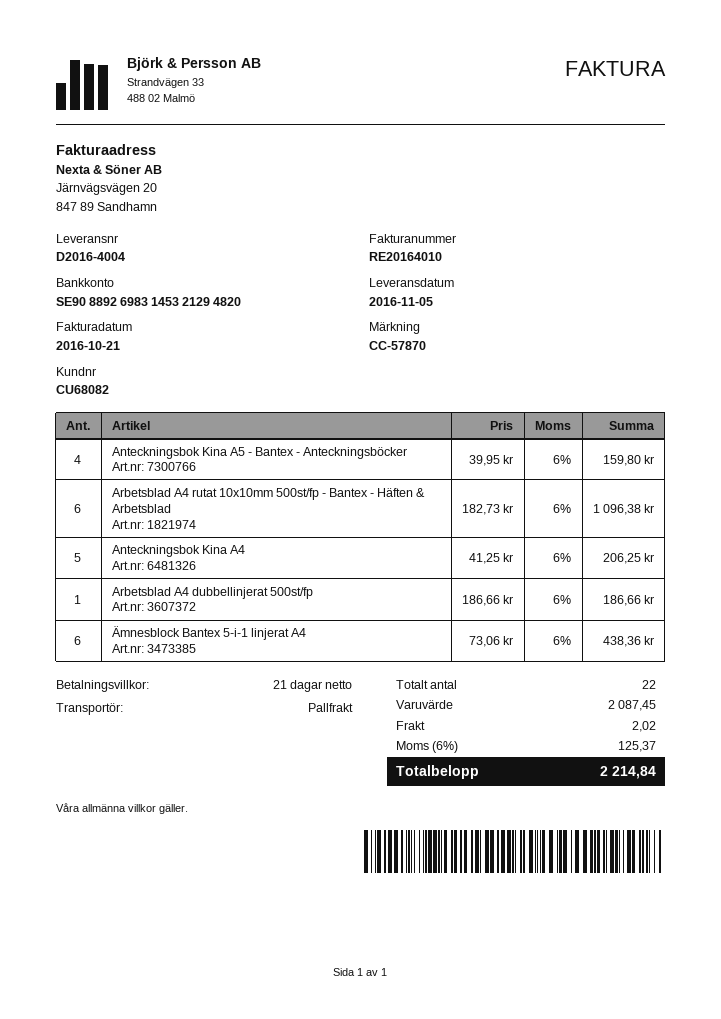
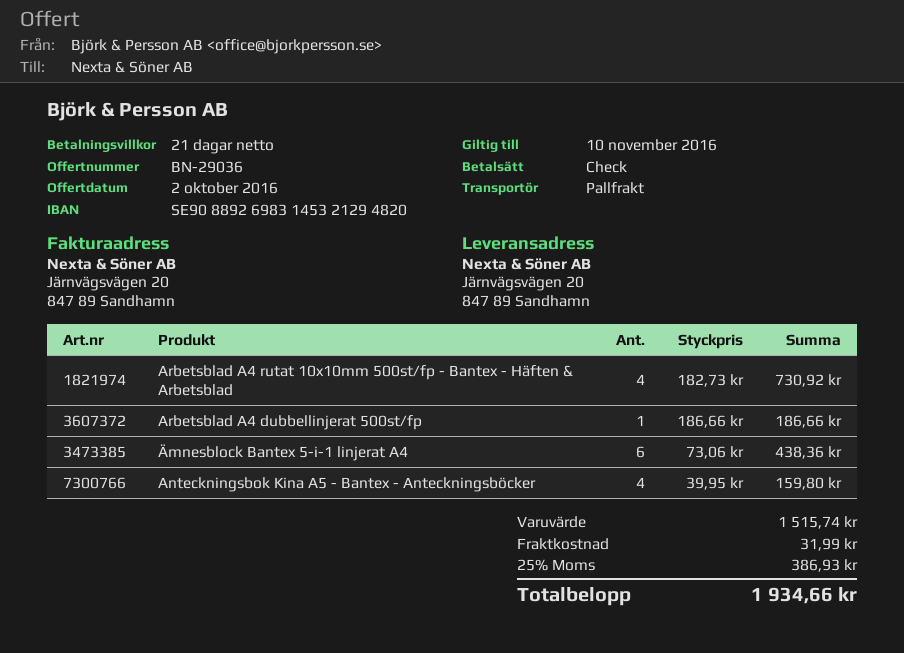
Arbetsblad A4 rutat 10x10mm 500st/fp - Bantex - Häften & Arbetsblad: 6 x 182.73 = 1096.38 -> 4 x 182.73 = 730.92
Anteckningsbok Kina A4: 5 x 41.25 = 206.25 -> none
subtotal: 2087.45 -> 1515.74
shipping: 2.02 -> 31.99
tax: 6% = 125.37 -> 25% = 386.93
total: 2214.84 -> 1934.66

